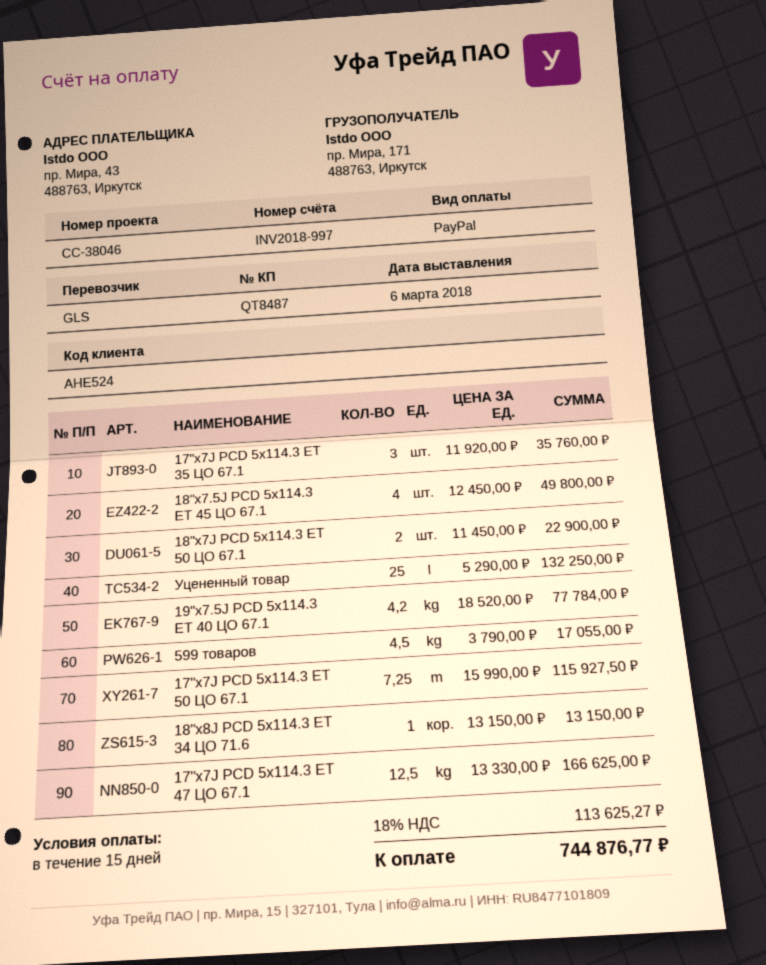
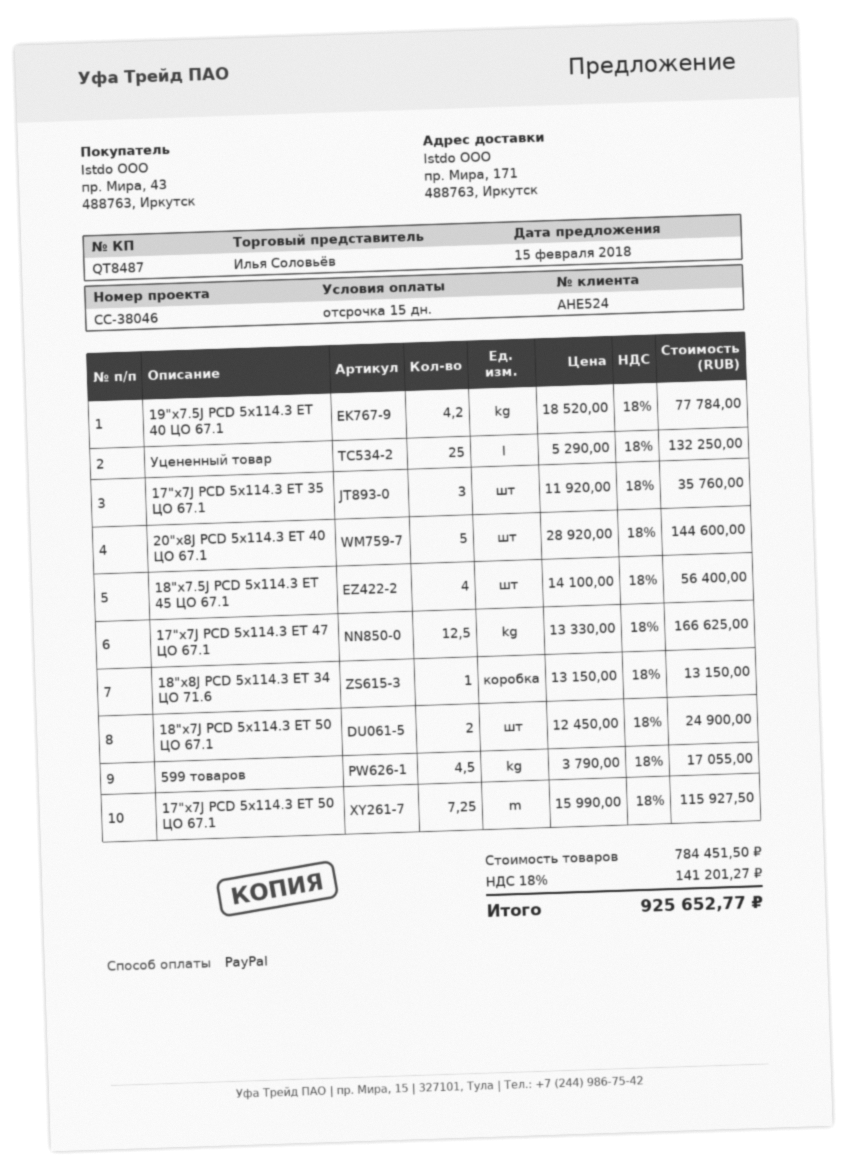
18"x7.5J PCD 5x114.3 ЕТ 45 ЦО 67.1: 4 x 12450.00 = 49800.00 -> 4 x 14100.00 = 56400.00
18"x7J PCD 5x114.3 ЕТ 50 ЦО 67.1: 2 x 11450.00 = 22900.00 -> 2 x 12450.00 = 24900.00
20"x8J PCD 5x114.3 ЕТ 40 ЦО 67.1: none -> 5 x 28920.00 = 144600.00
tax: 18% = 113625.27 -> 18% = 141201.27
total: 744876.77 -> 925652.77

